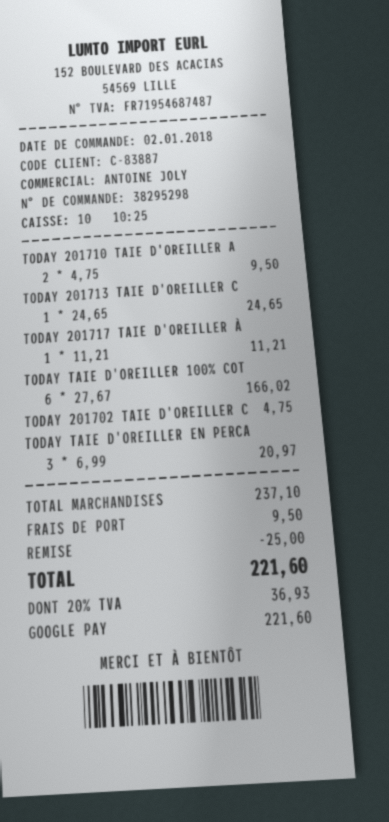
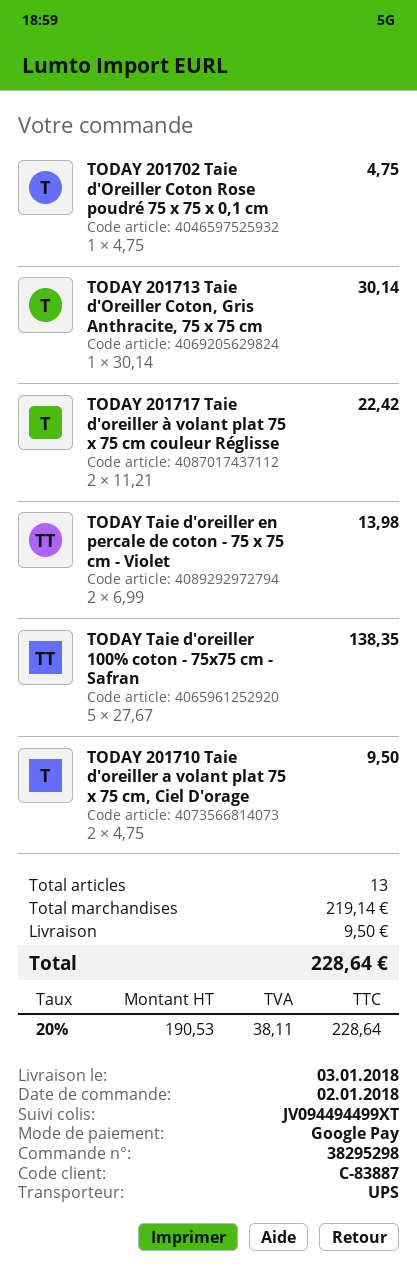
TODAY 201713 TAIE D'OREILLER C: 1 x 24.65 = 24.65 -> 1 x 30.14 = 30.14
TODAY 201717 TAIE D'OREILLER À: 1 x 11.21 = 11.21 -> 2 x 11.21 = 22.42
TODAY TAIE D'OREILLER 100% COT: 6 x 27.67 = 166.02 -> 5 x 27.67 = 138.35
TODAY TAIE D'OREILLER EN PERCA: 3 x 6.99 = 20.97 -> 2 x 6.99 = 13.98
subtotal: 237.10 -> 219.14
discount: 25.00 -> none
tax: 20% = 36.93 -> 20% = 38.11
total: 221.60 -> 228.64

